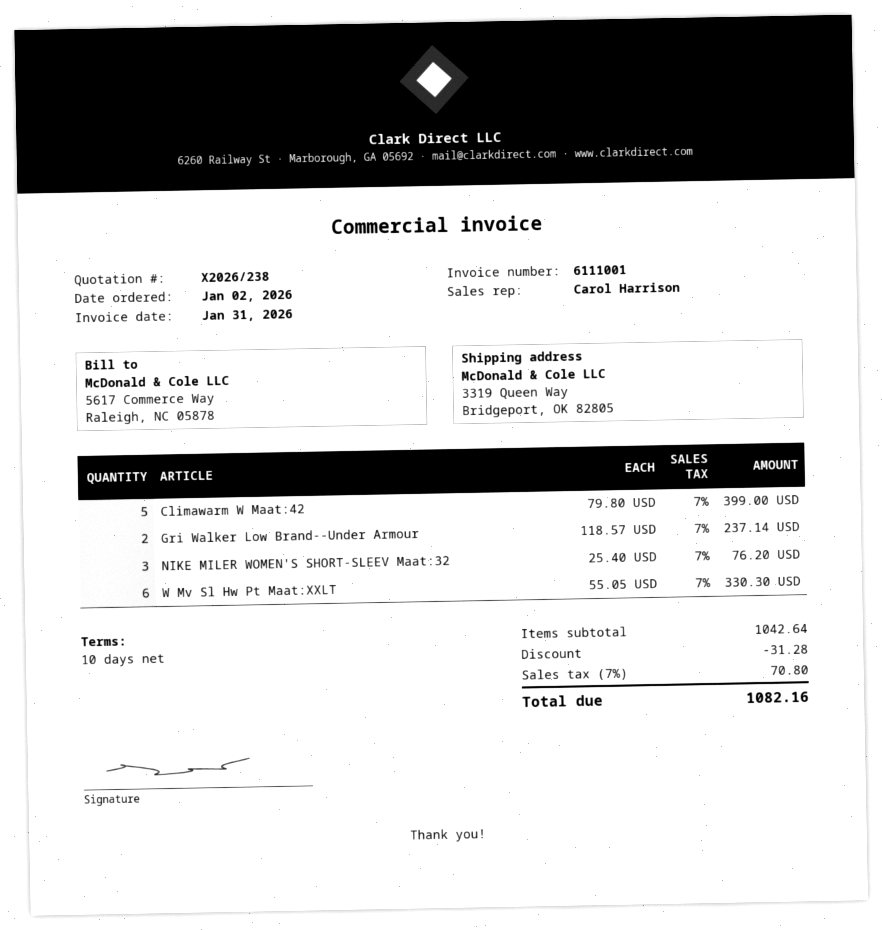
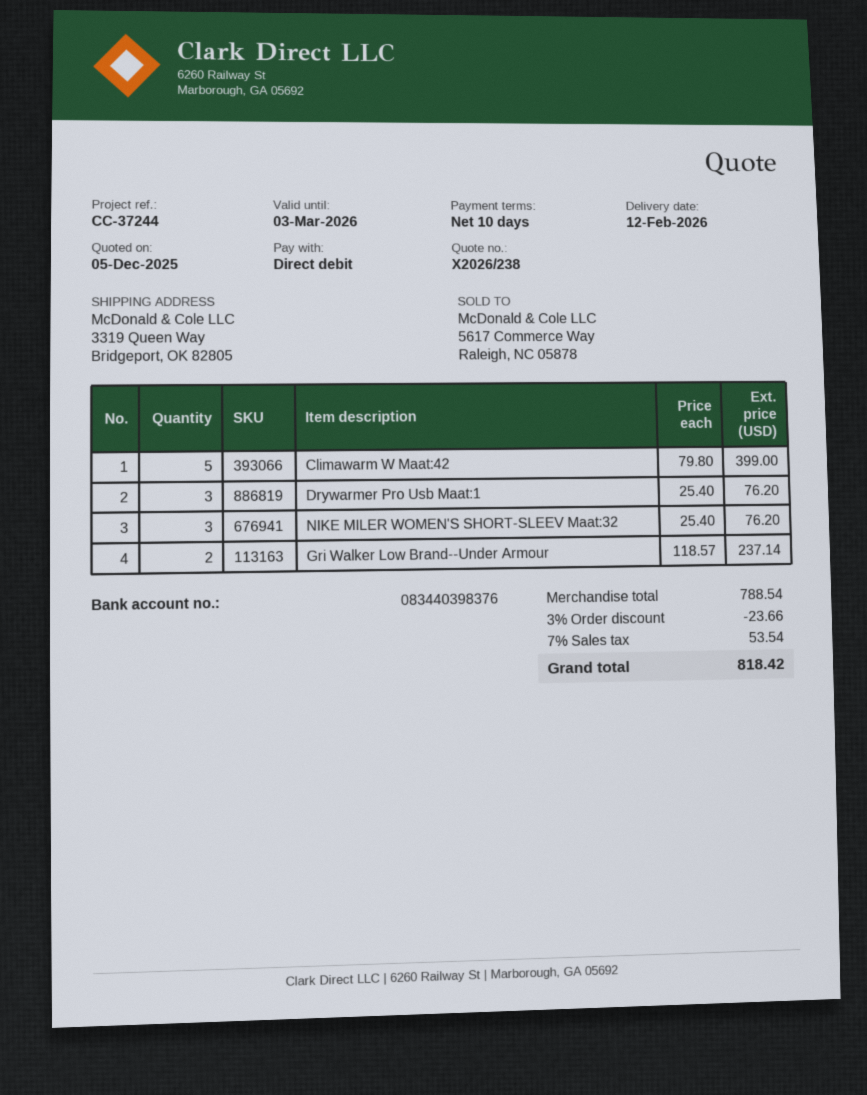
W Mv Sl Hw Pt Maat:XXLT: 6 x 55.05 = 330.30 -> none
Drywarmer Pro Usb Maat:1: none -> 3 x 25.40 = 76.20
subtotal: 1042.64 -> 788.54
discount: 31.28 -> 23.66
tax: 7% = 70.80 -> 7% = 53.54
total: 1082.16 -> 818.42

